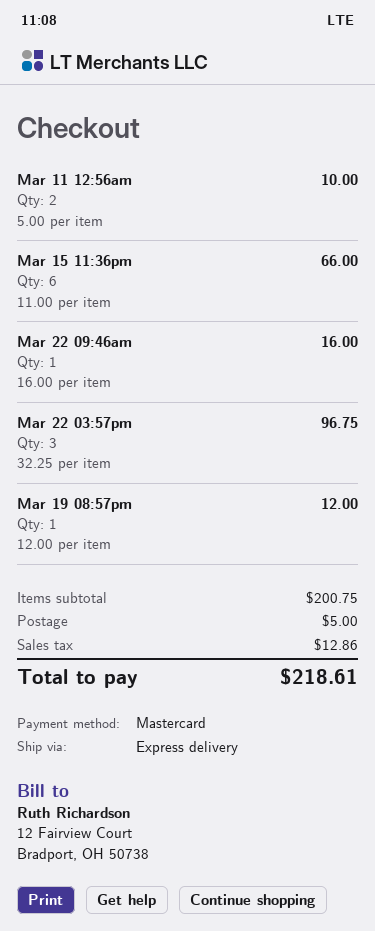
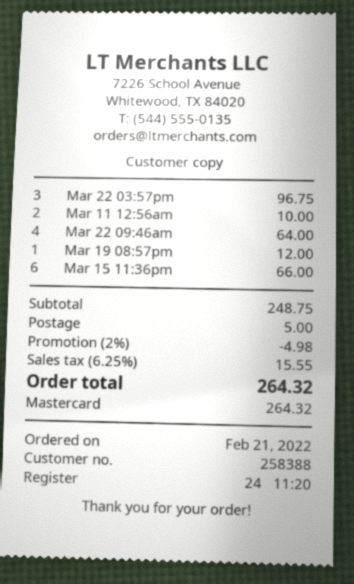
Mar 22 09:46am: 1 for 16.00 -> 4 for 64.00
subtotal: 200.75 -> 248.75
discount: none -> 2% = 4.98
tax: 12.86 -> 15.55
total: 218.61 -> 264.32

